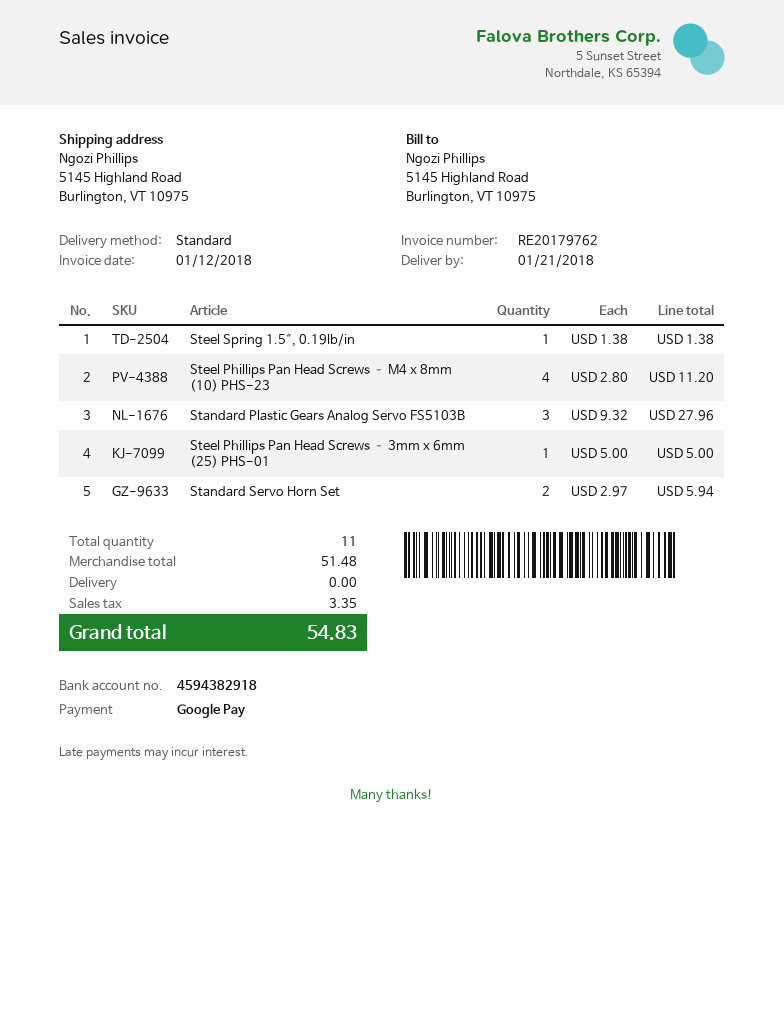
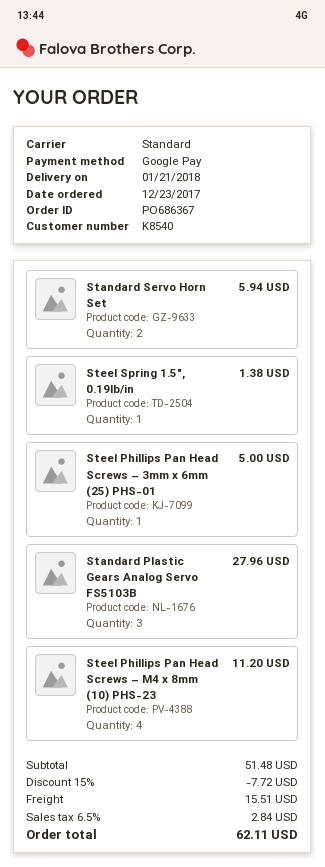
discount: none -> 15% = 7.72
shipping: 0.00 -> 15.51
tax: 3.35 -> 2.84
total: 54.83 -> 62.11

